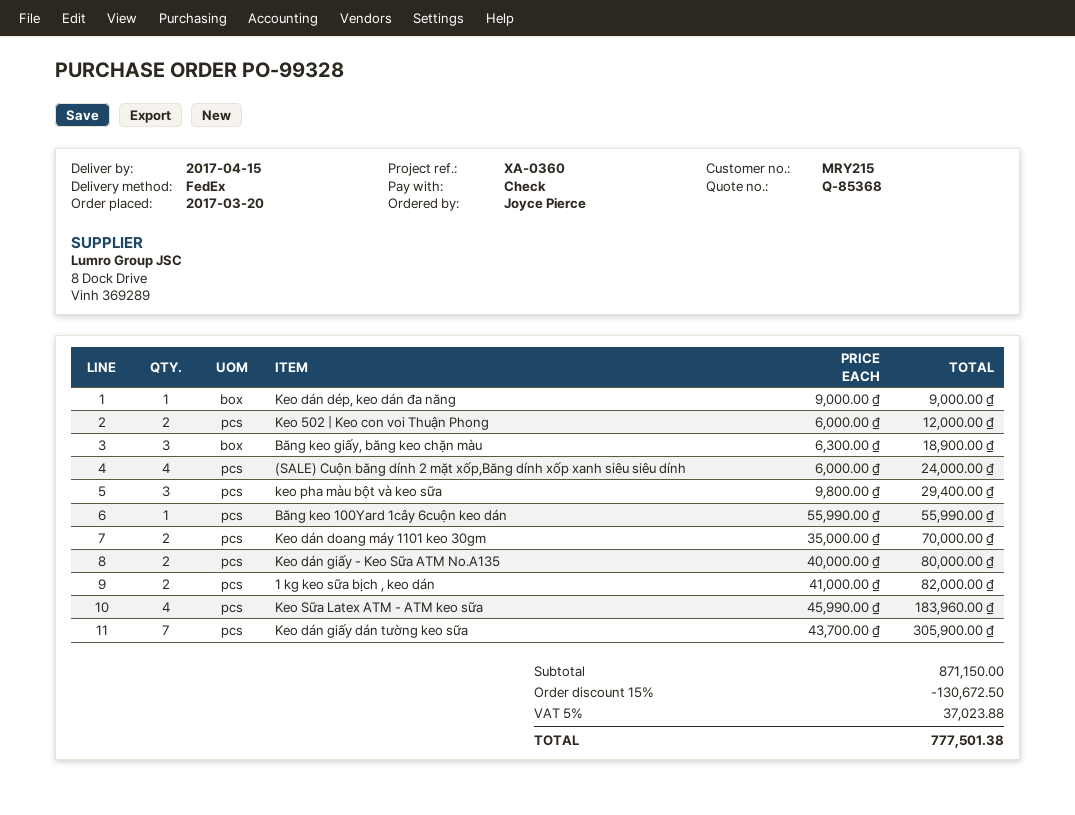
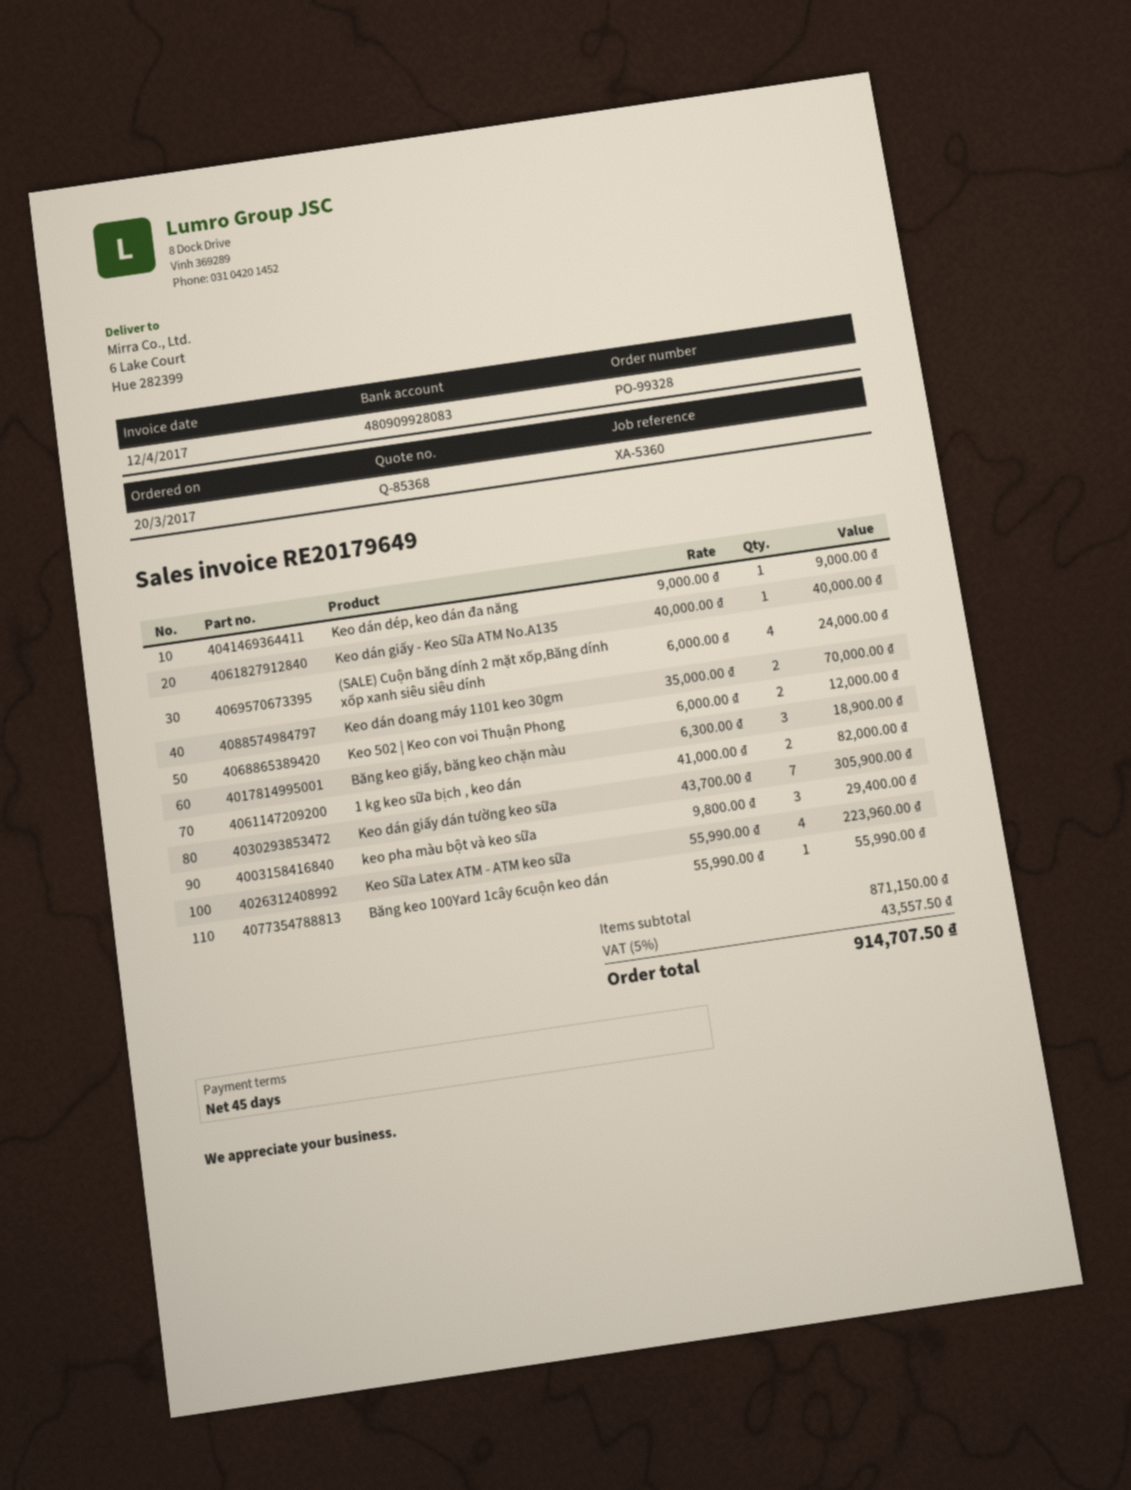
reference: XA-0360 -> XA-5360
Keo dán giấy - Keo Sữa ATM No.A135: 2 x 40000.00 = 80000.00 -> 1 x 40000.00 = 40000.00
Keo Sữa Latex ATM - ATM keo sữa: 4 x 45990.00 = 183960.00 -> 4 x 55990.00 = 223960.00
discount: 15% = 130672.50 -> none
tax: 5% = 37023.88 -> 5% = 43557.50
total: 777501.38 -> 914707.50

